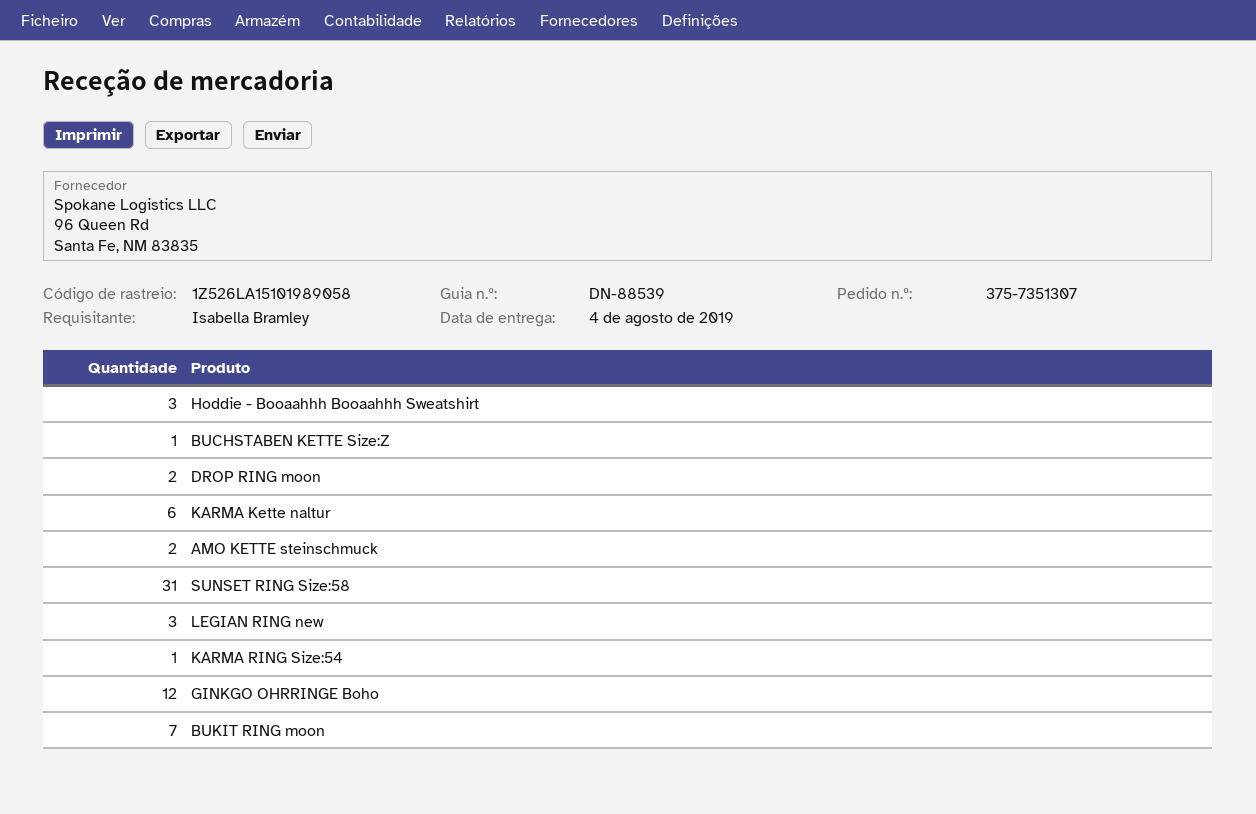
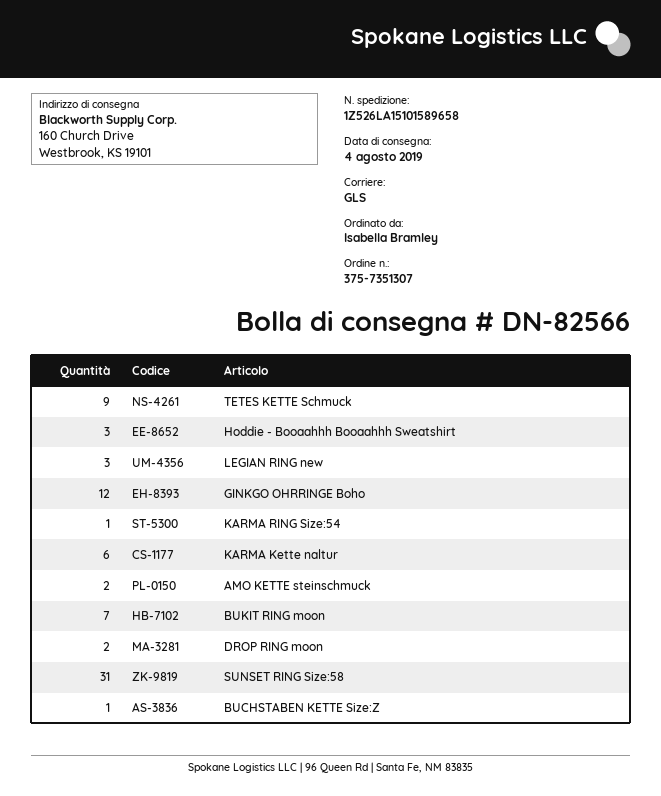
delivery note number: DN-88539 -> DN-82566
tracking number: 1Z526LA15101989058 -> 1Z526LA15101589658
TETES KETTE Schmuck: none -> 9

